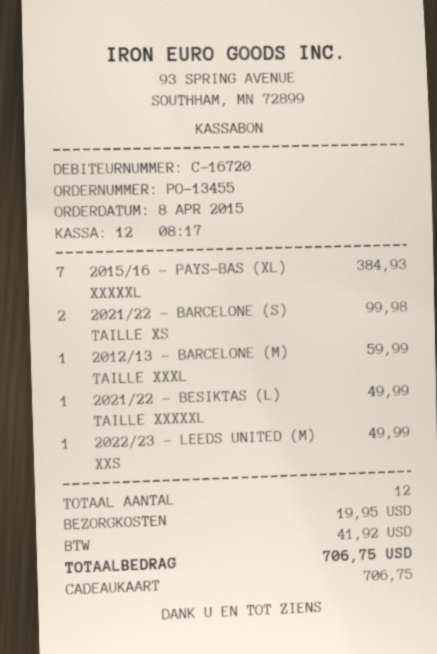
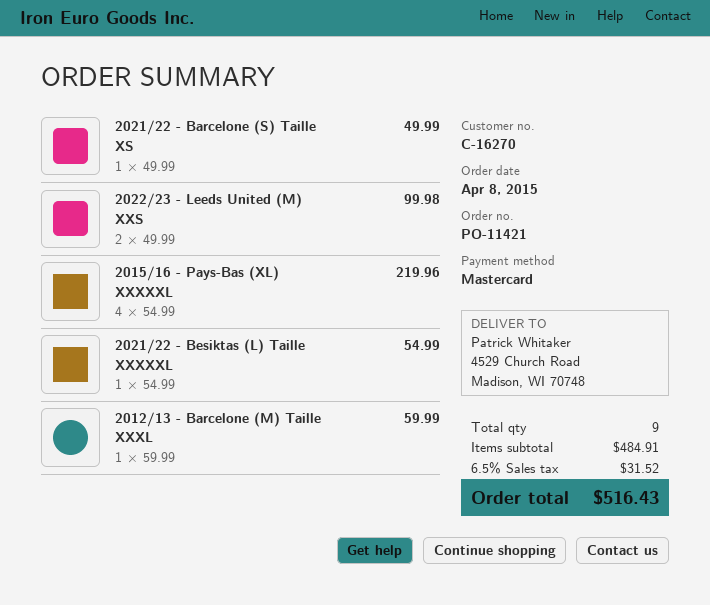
order number: PO-13455 -> PO-11421
customer number: C-16720 -> C-16270
payment method: gift card -> Mastercard
2015/16 - PAYS-BAS (XL) XXXXXL: 7 for 384.93 -> 4 for 219.96
2021/22 - BARCELONE (S) TAILLE XS: 2 for 99.98 -> 1 for 49.99
2021/22 - BESIKTAS (L) TAILLE XXXXXL: 1 for 49.99 -> 1 for 54.99
2022/23 - LEEDS UNITED (M) XXS: 1 for 49.99 -> 2 for 99.98
total quantity: 12 -> 9
shipping: 19.95 -> none
tax: 41.92 -> 31.52
total: 706.75 -> 516.43

